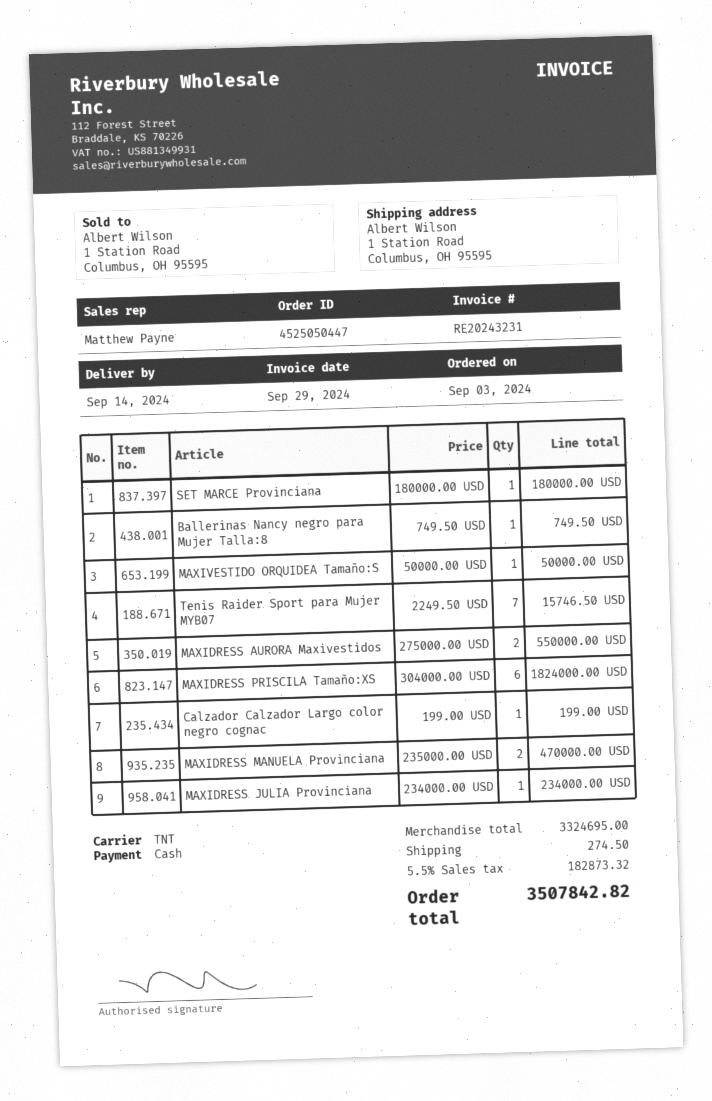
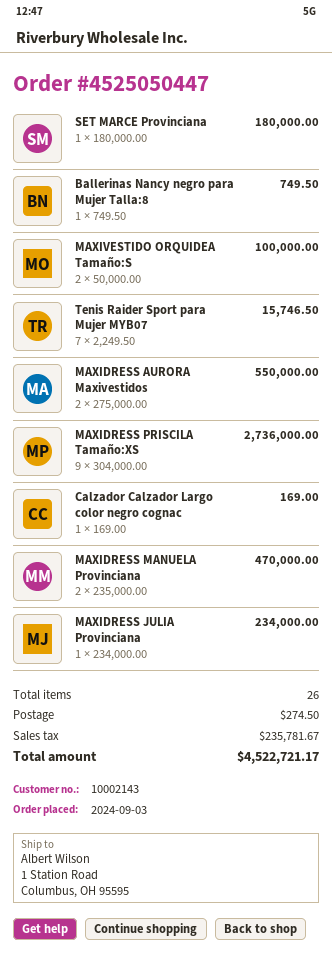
MAXIVESTIDO ORQUIDEA Tamaño:S: 1 x 50000.00 = 50000.00 -> 2 x 50000.00 = 100000.00
MAXIDRESS PRISCILA Tamaño:XS: 6 x 304000.00 = 1824000.00 -> 9 x 304000.00 = 2736000.00
Calzador Calzador Largo color negro cognac: 1 x 199.00 = 199.00 -> 1 x 169.00 = 169.00
tax: 182873.32 -> 235781.67
total: 3507842.82 -> 4522721.17

